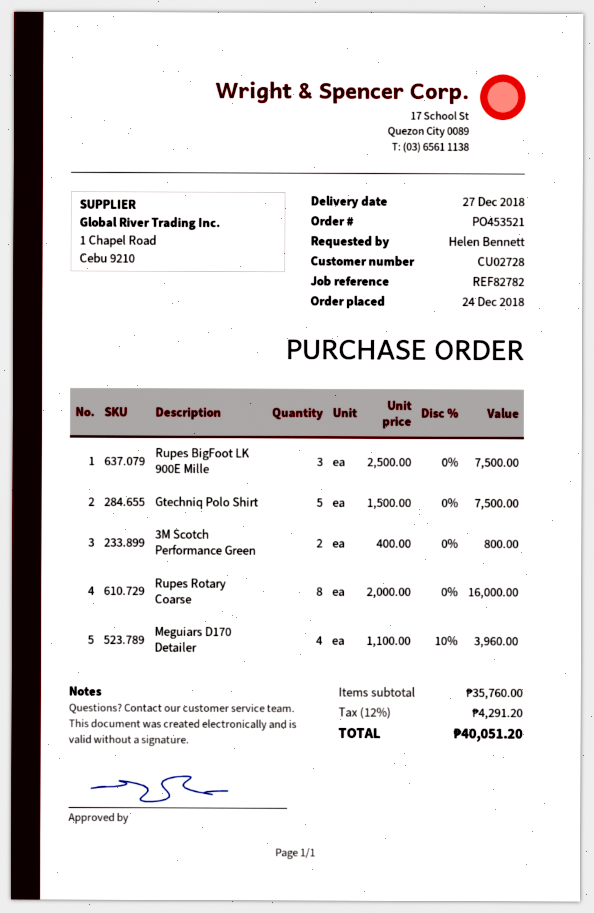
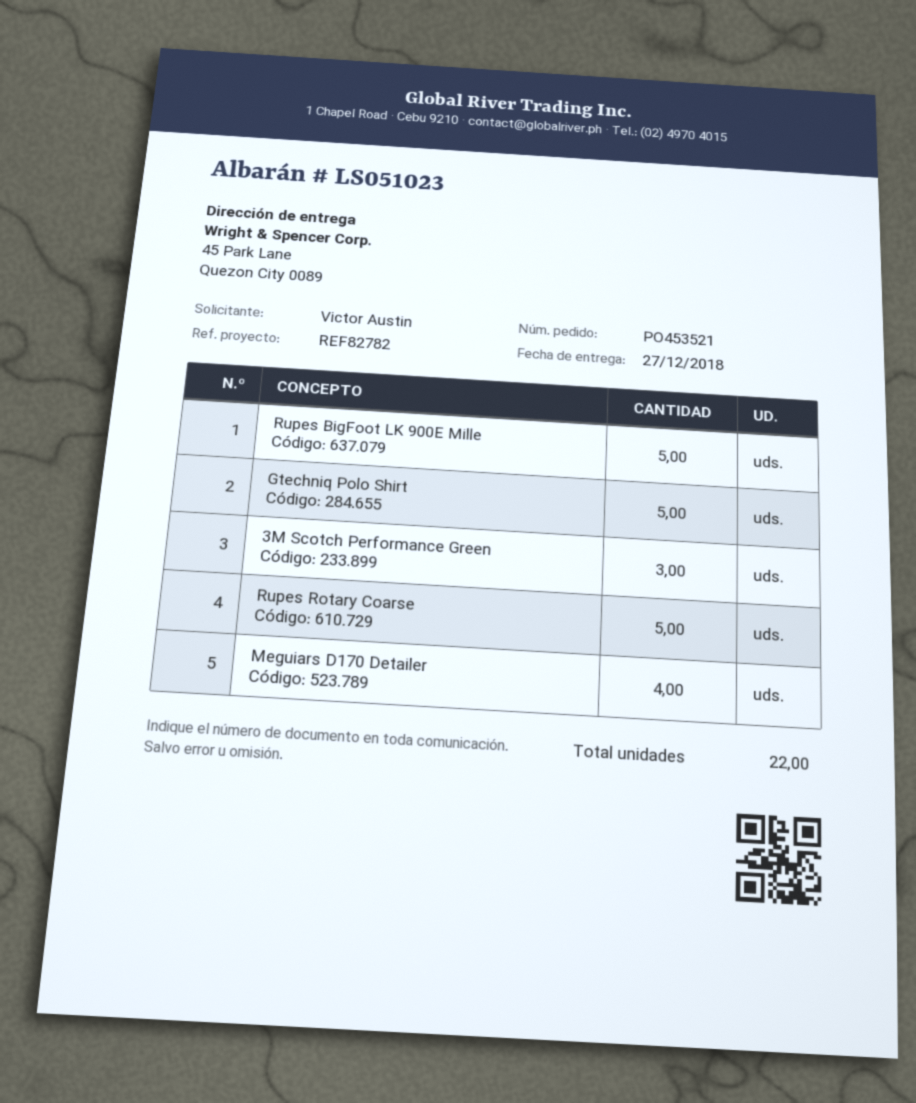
ordered by: Helen Bennett -> Victor Austin
Rupes BigFoot LK 900E Mille: 3 -> 5
3M Scotch Performance Green: 2 -> 3
Rupes Rotary Coarse: 8 -> 5

